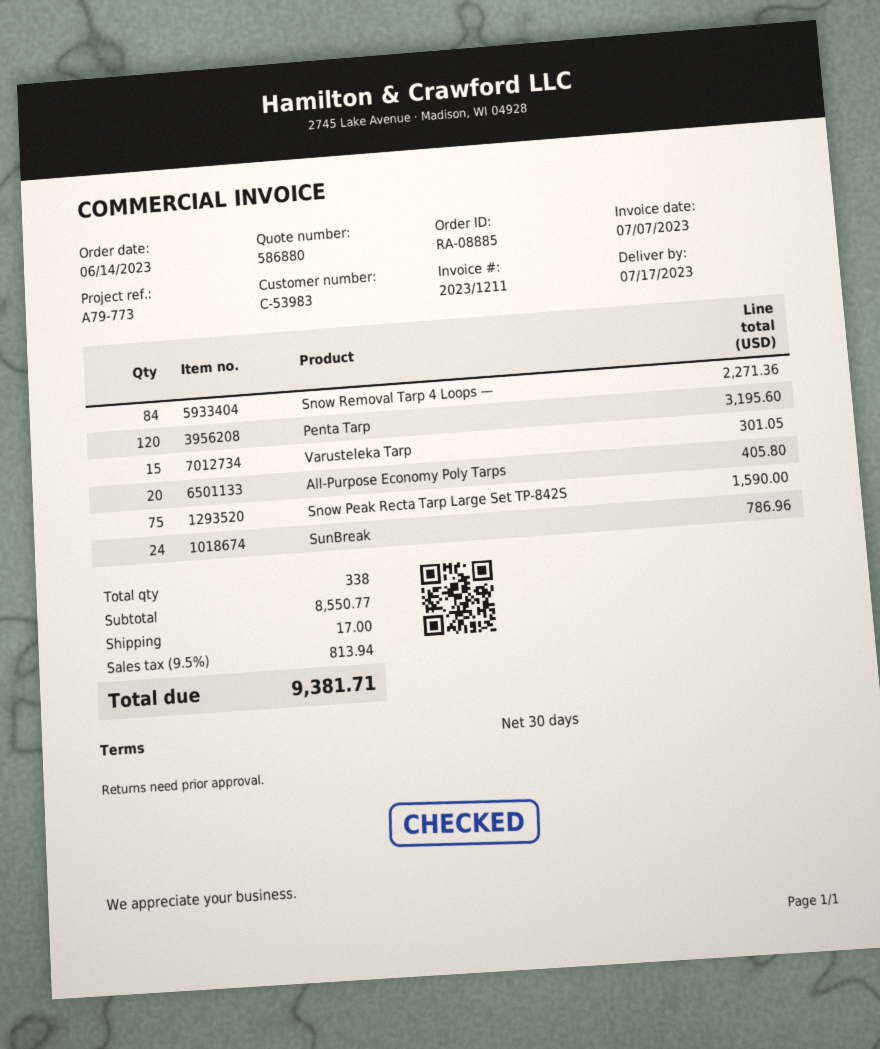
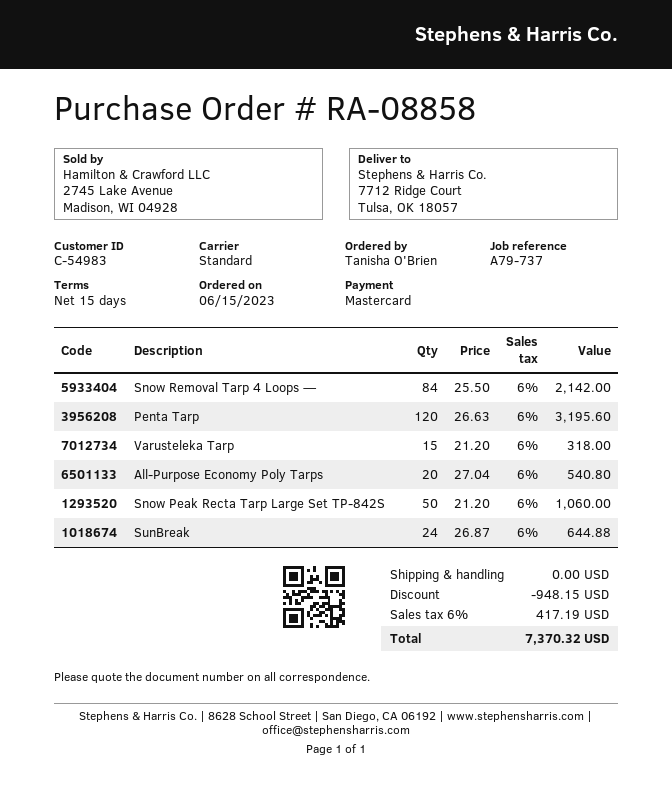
order number: RA-08885 -> RA-08858
order date: 2023-06-14 -> 2023-06-15
payment terms: 30 days -> 15 days
customer number: C-53983 -> C-54983
reference: A79-773 -> A79-737
Snow Removal Tarp 4 Loops —: 84 for 2271.36 -> 84 for 2142.00
Varusteleka Tarp: 15 for 301.05 -> 15 for 318.00
All-Purpose Economy Poly Tarps: 20 for 405.80 -> 20 for 540.80
Snow Peak Recta Tarp Large Set TP-842S: 75 for 1590.00 -> 50 for 1060.00
SunBreak: 24 for 786.96 -> 24 for 644.88
discount: none -> 948.15
shipping: 17.00 -> 0.00
tax: 9.5% = 813.94 -> 6% = 417.19
total: 9381.71 -> 7370.32

